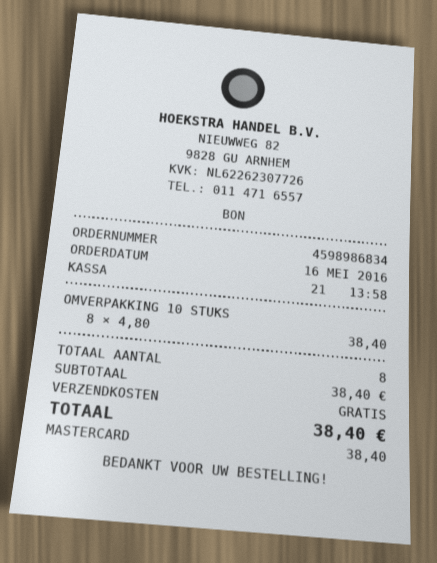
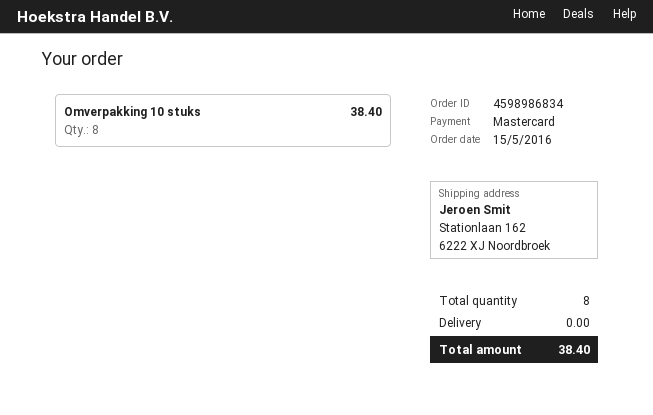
order date: 2016-05-16 -> 2016-05-15

